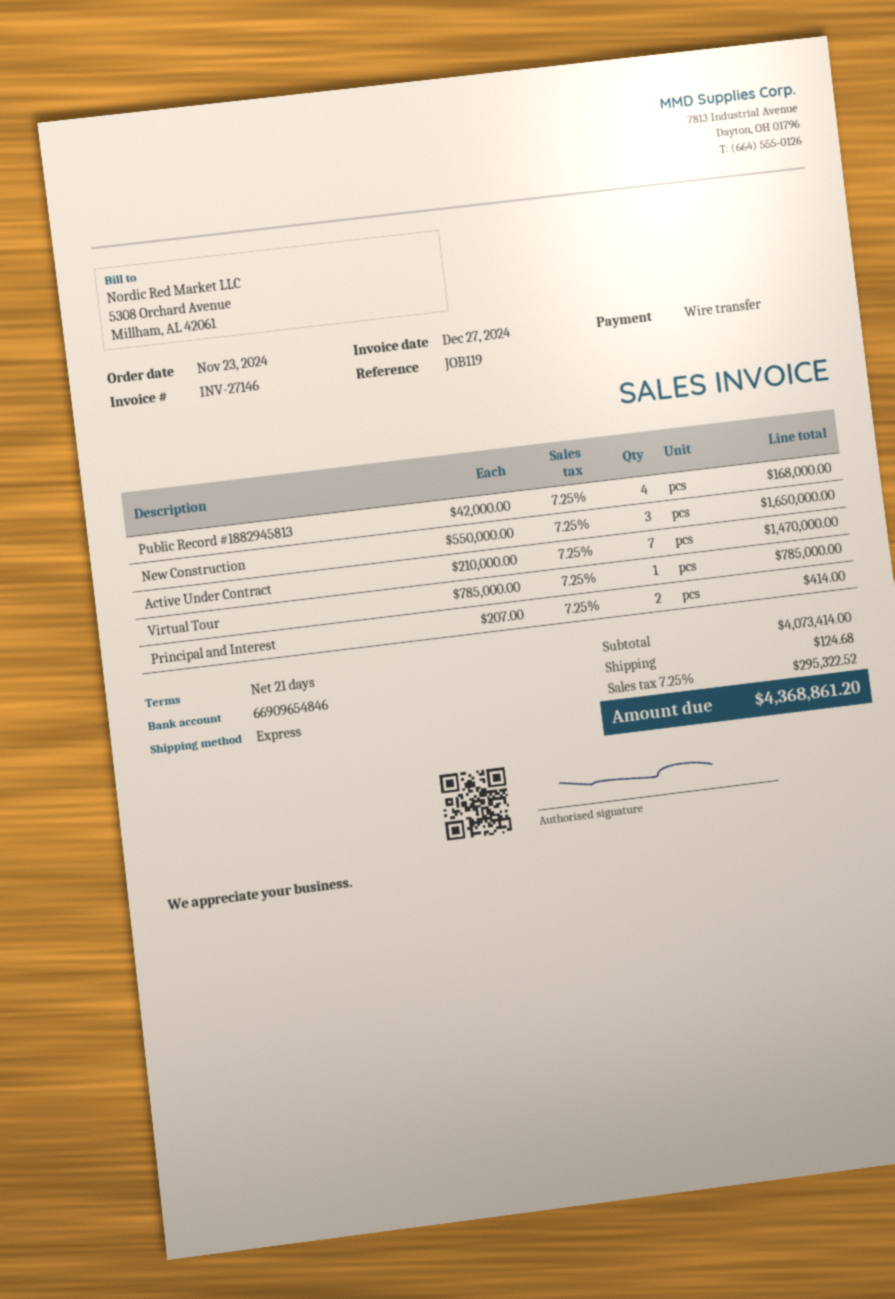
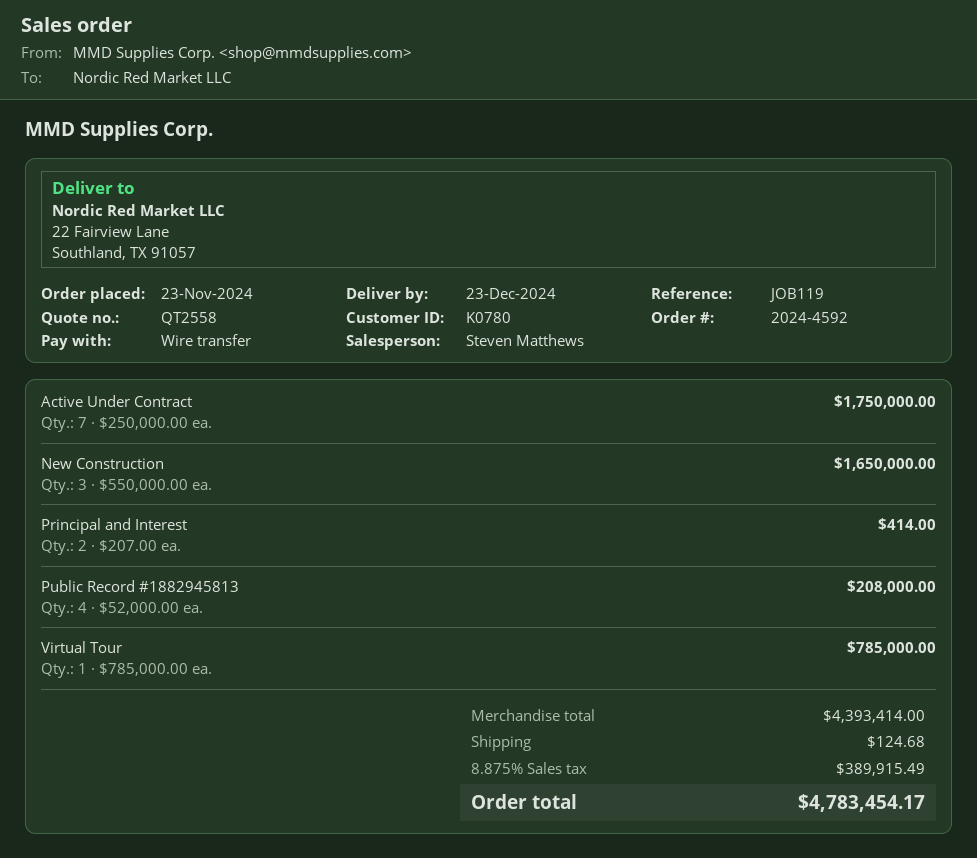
Public Record #1882945813: 4 x 42000.00 = 168000.00 -> 4 x 52000.00 = 208000.00
Active Under Contract: 7 x 210000.00 = 1470000.00 -> 7 x 250000.00 = 1750000.00
subtotal: 4073414.00 -> 4393414.00
tax: 7.25% = 295322.52 -> 8.875% = 389915.49
total: 4368861.20 -> 4783454.17

